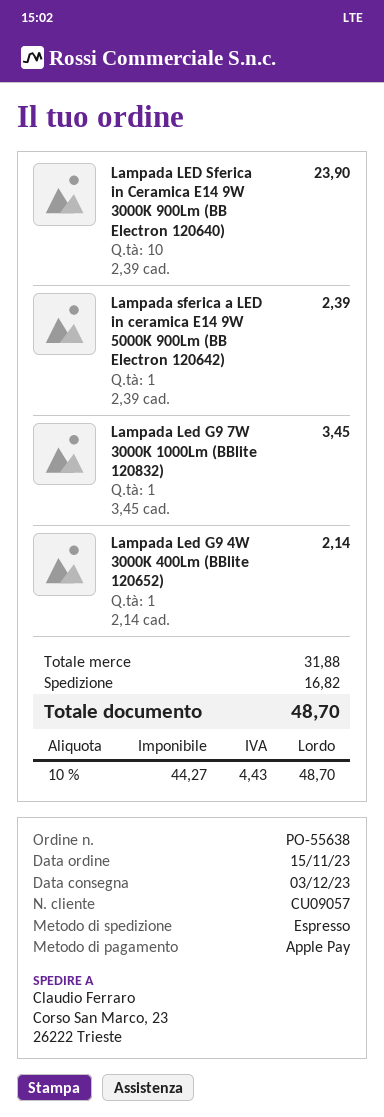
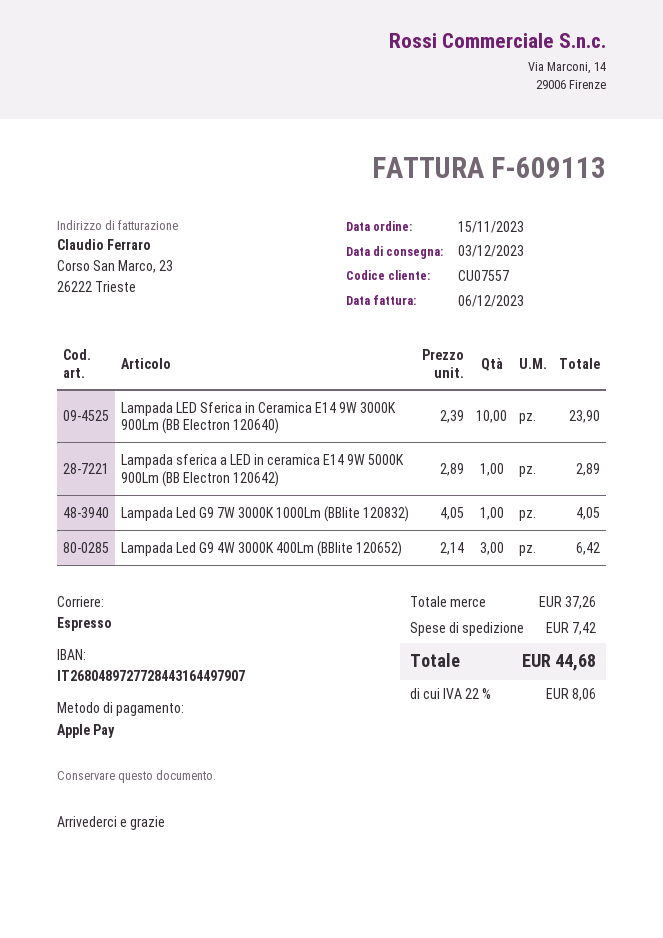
customer number: CU09057 -> CU07557
Lampada sferica a LED in ceramica E14 9W 5000K 900Lm (BB Electron 120642): 1 x 2.39 = 2.39 -> 1 x 2.89 = 2.89
Lampada Led G9 7W 3000K 1000Lm (BBlite 120832): 1 x 3.45 = 3.45 -> 1 x 4.05 = 4.05
Lampada Led G9 4W 3000K 400Lm (BBlite 120652): 1 x 2.14 = 2.14 -> 3 x 2.14 = 6.42
subtotal: 31.88 -> 37.26
shipping: 16.82 -> 7.42
tax: 10% = 4.43 -> 22% = 8.06
total: 48.70 -> 44.68

